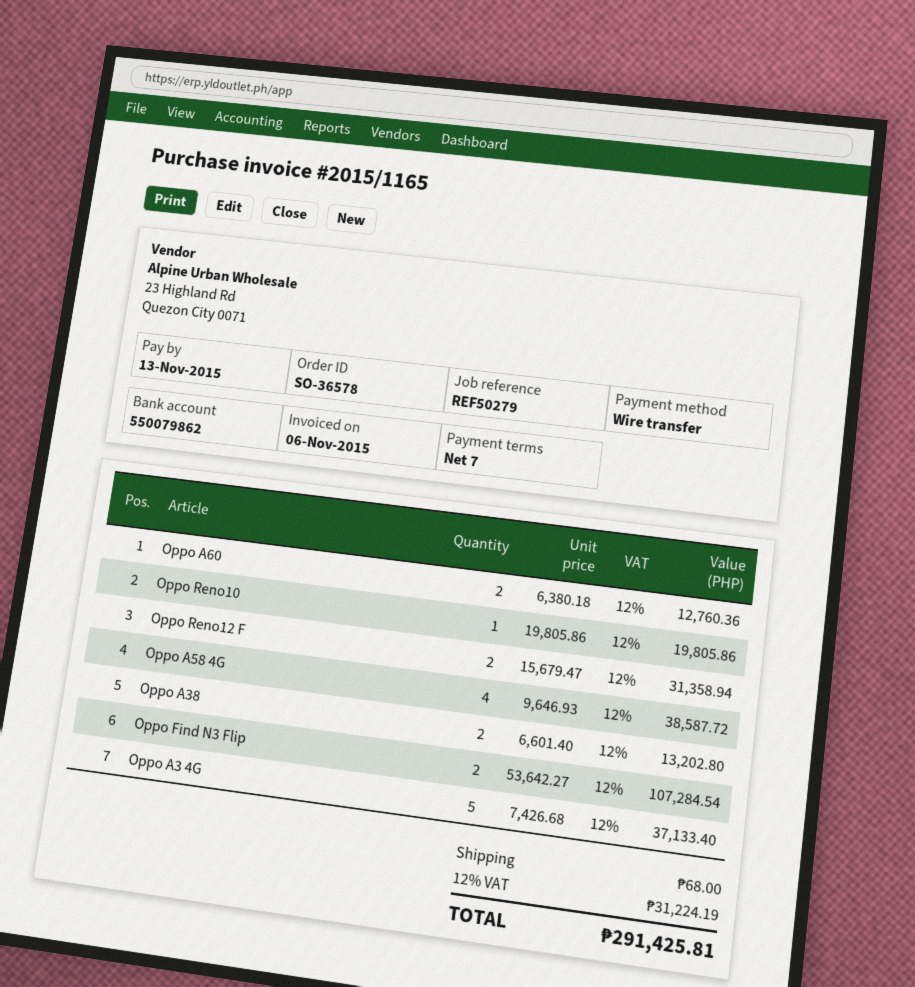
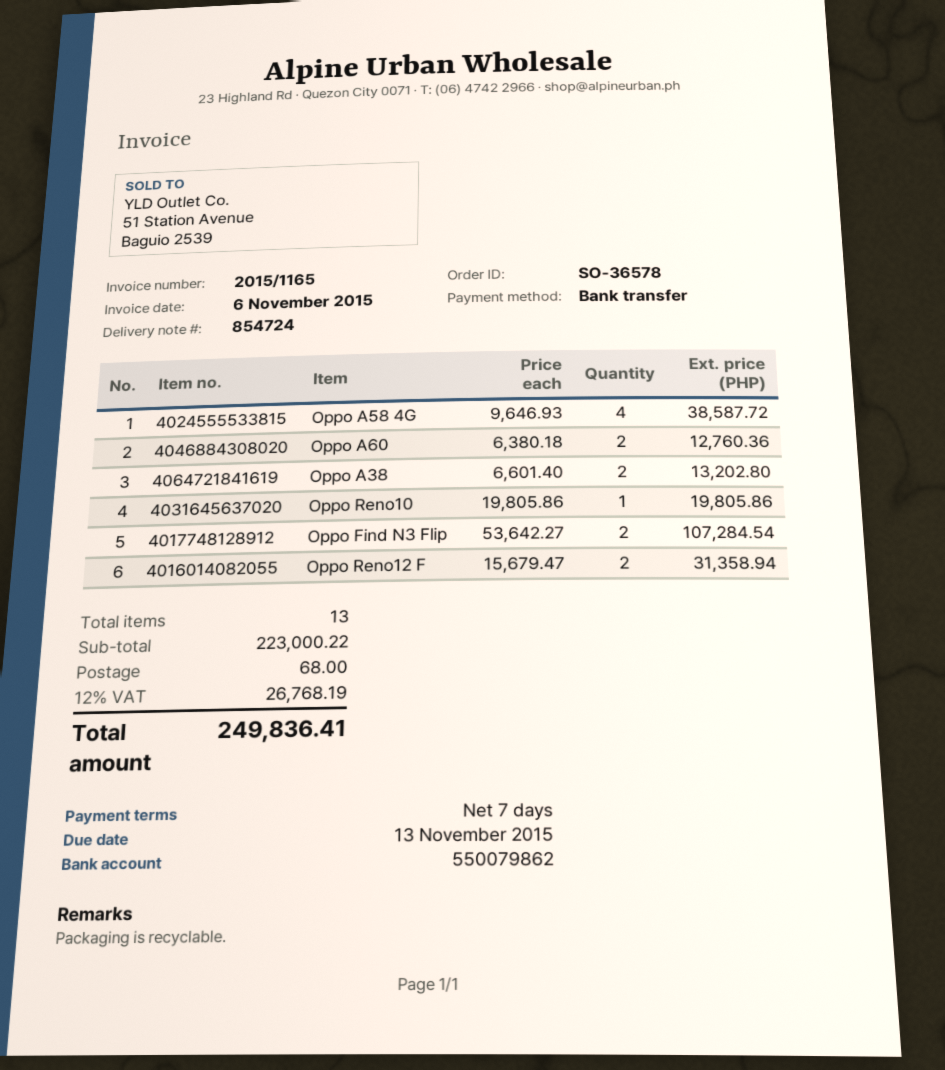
Oppo A3 4G: 5 x 7426.68 = 37133.40 -> none
tax: 12% = 31224.19 -> 12% = 26768.19
total: 291425.81 -> 249836.41

